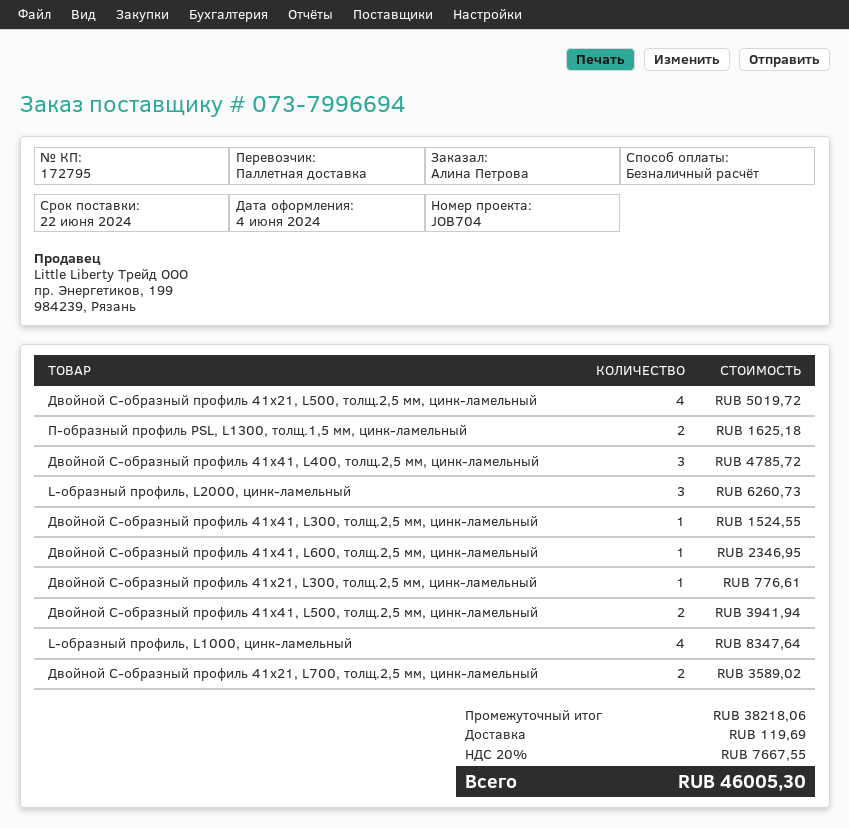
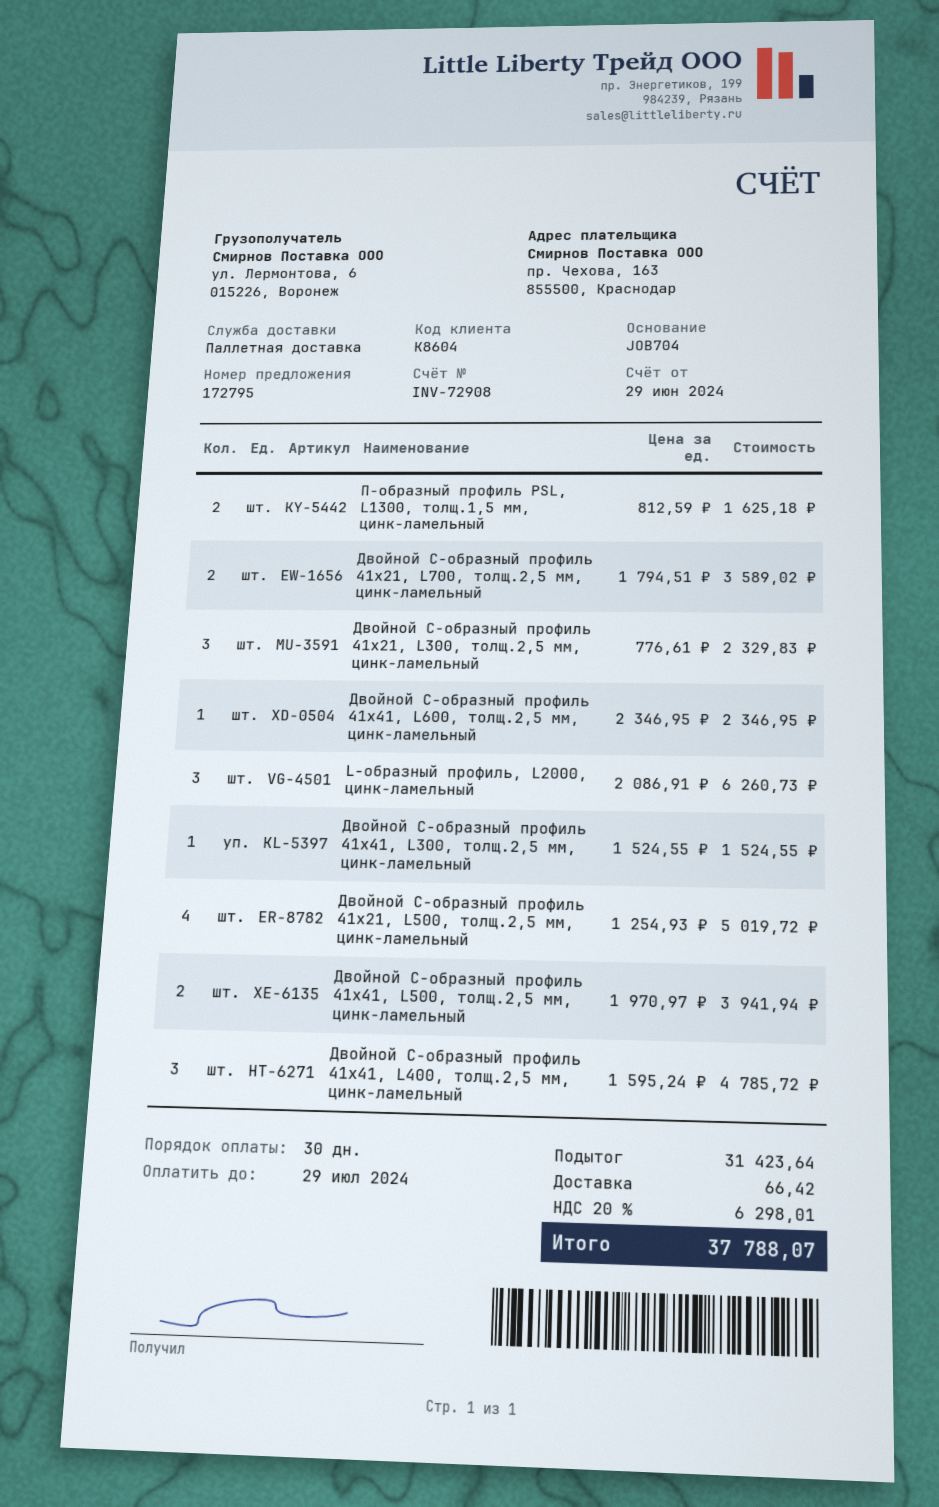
Двойной С-образный профиль 41х21, L300, толщ.2,5 мм, цинк-ламельный: 1 for 776.61 -> 3 for 2329.83
L-образный профиль, L1000, цинк-ламельный: 4 for 8347.64 -> none
subtotal: 38218.06 -> 31423.64
shipping: 119.69 -> 66.42
tax: 20% = 7667.55 -> 20% = 6298.01
total: 46005.30 -> 37788.07

